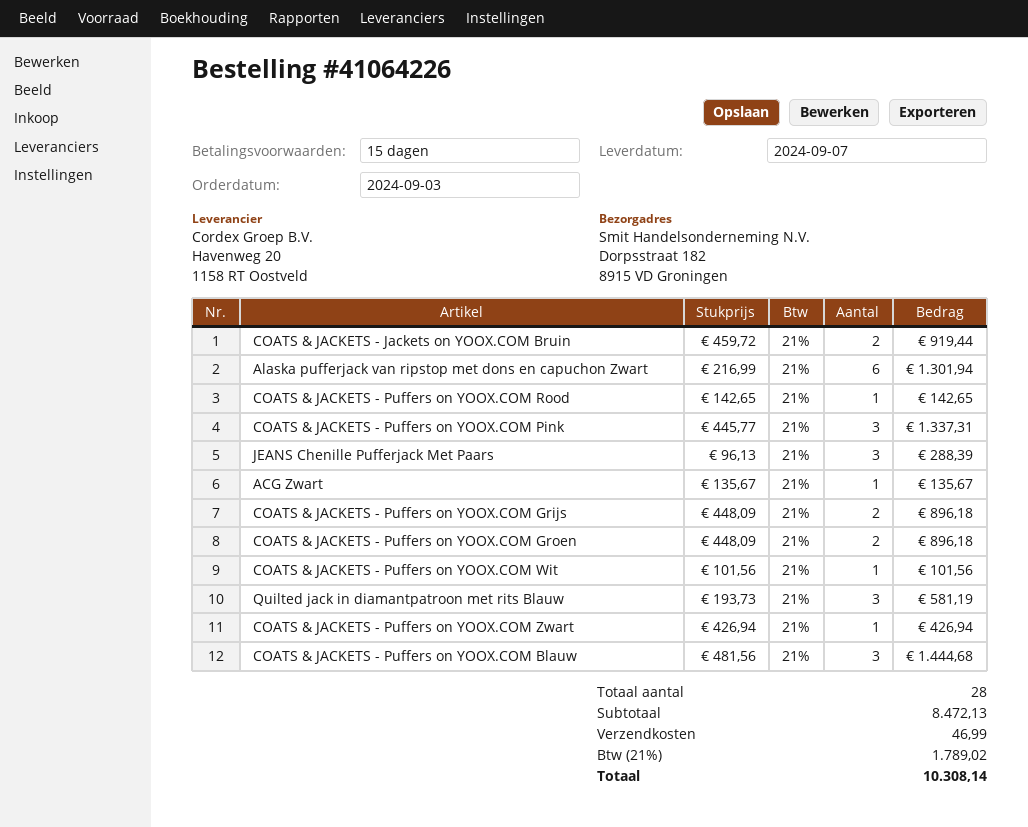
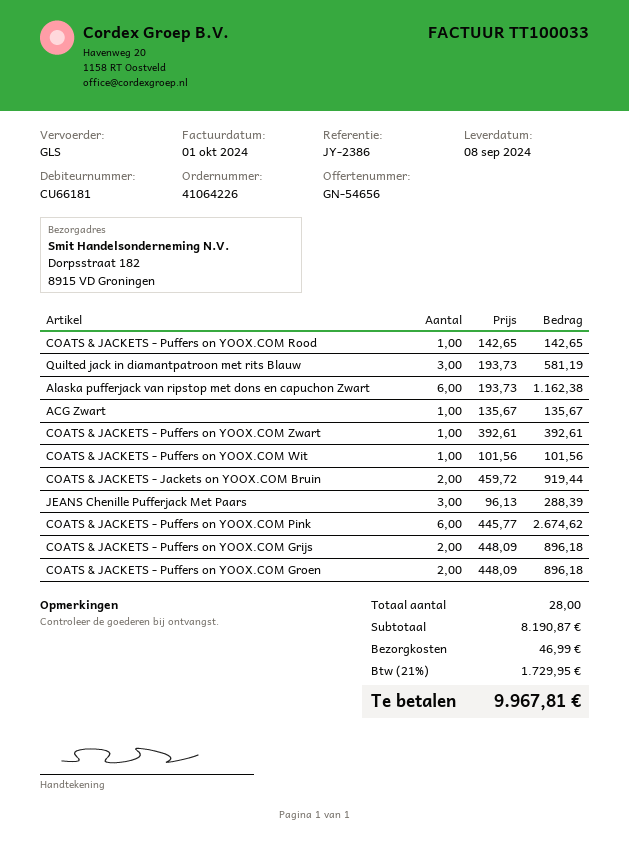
delivery date: 2024-09-07 -> 2024-09-08
Alaska pufferjack van ripstop met dons en capuchon Zwart: 6 x 216.99 = 1301.94 -> 6 x 193.73 = 1162.38
COATS & JACKETS - Puffers on YOOX.COM Pink: 3 x 445.77 = 1337.31 -> 6 x 445.77 = 2674.62
COATS & JACKETS - Puffers on YOOX.COM Zwart: 1 x 426.94 = 426.94 -> 1 x 392.61 = 392.61
COATS & JACKETS - Puffers on YOOX.COM Blauw: 3 x 481.56 = 1444.68 -> none
subtotal: 8472.13 -> 8190.87
tax: 21% = 1789.02 -> 21% = 1729.95
total: 10308.14 -> 9967.81

